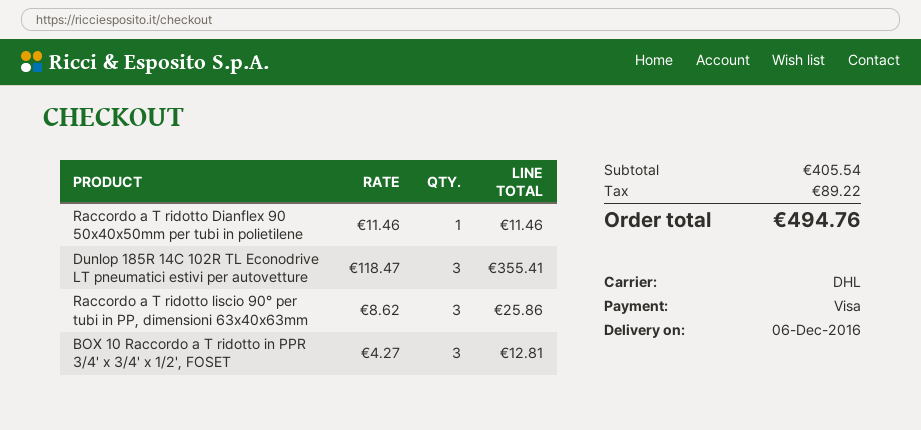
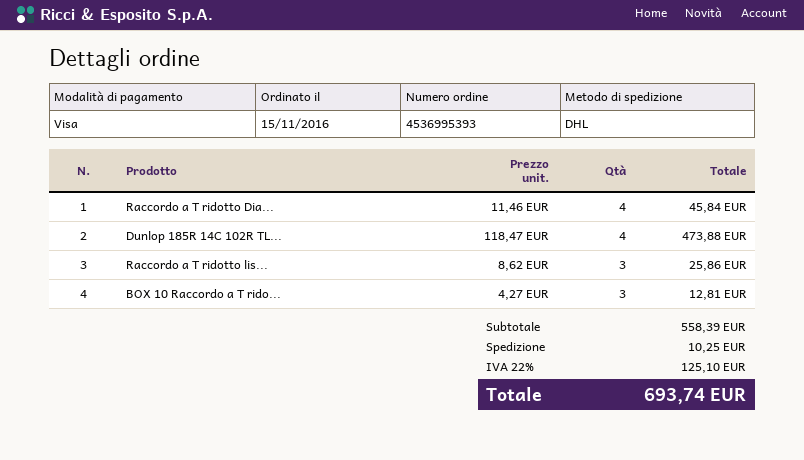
Raccordo a T ridotto Dianflex 90 50x40x50mm per tubi in polietilene: 1 x 11.46 = 11.46 -> 4 x 11.46 = 45.84
Dunlop 185R 14C 102R TL Econodrive LT pneumatici estivi per autovetture: 3 x 118.47 = 355.41 -> 4 x 118.47 = 473.88
subtotal: 405.54 -> 558.39
shipping: none -> 10.25
tax: 89.22 -> 125.10
total: 494.76 -> 693.74

